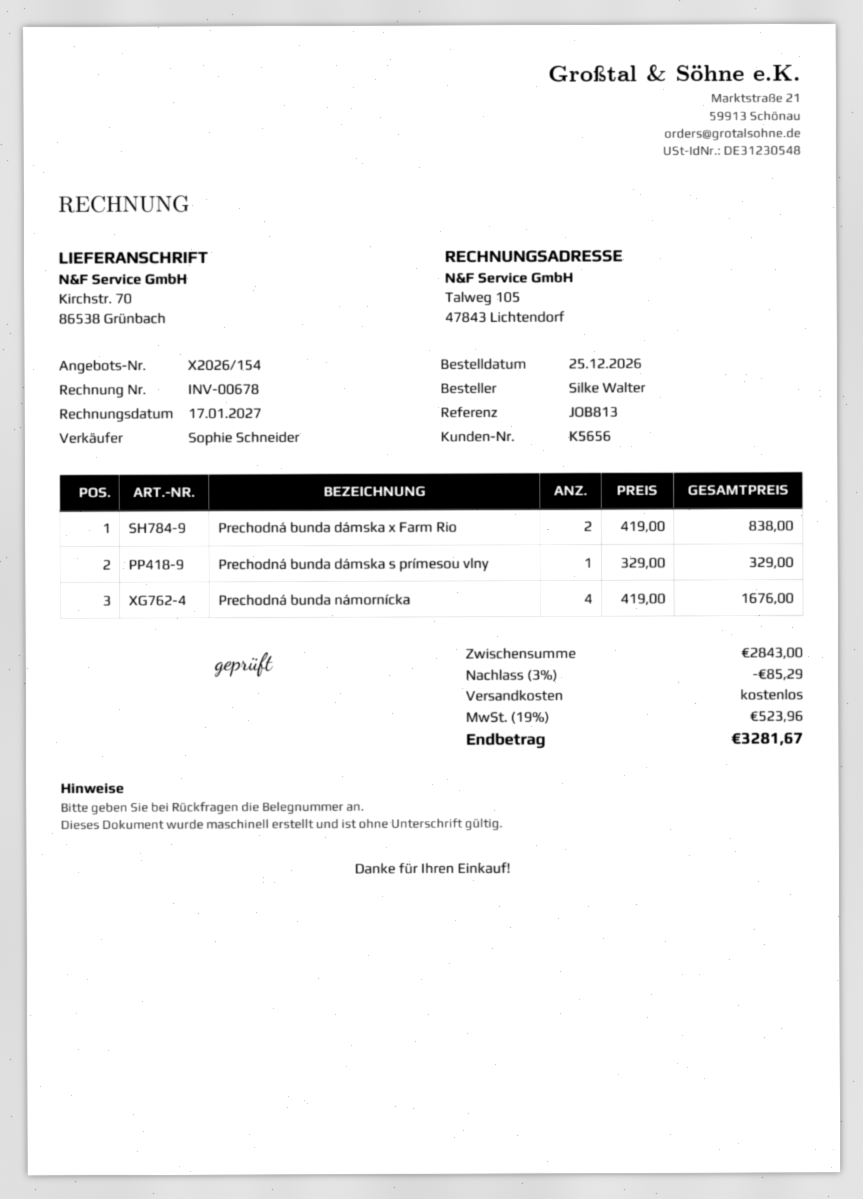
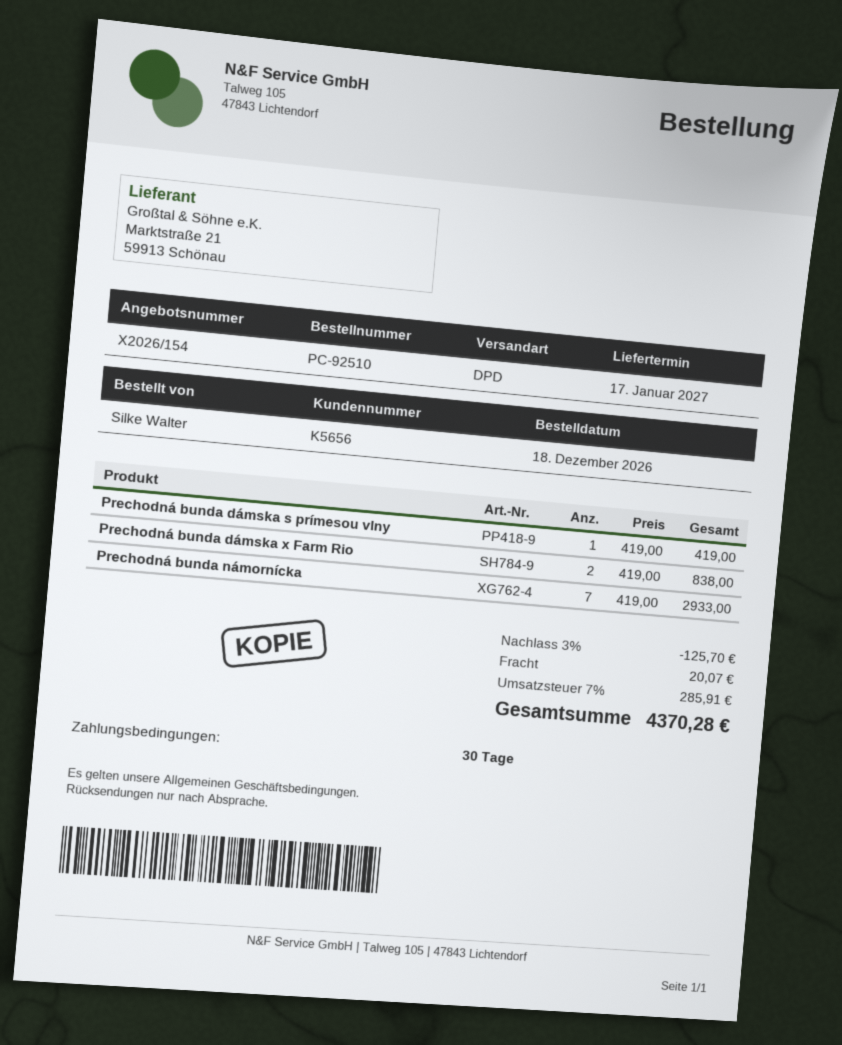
order date: 2026-12-25 -> 2026-12-18
Prechodná bunda dámska s prímesou vlny: 1 x 329.00 = 329.00 -> 1 x 419.00 = 419.00
Prechodná bunda námornícka: 4 x 419.00 = 1676.00 -> 7 x 419.00 = 2933.00
discount: 3% = 85.29 -> 3% = 125.70
shipping: 0.00 -> 20.07
tax: 19% = 523.96 -> 7% = 285.91
total: 3281.67 -> 4370.28

